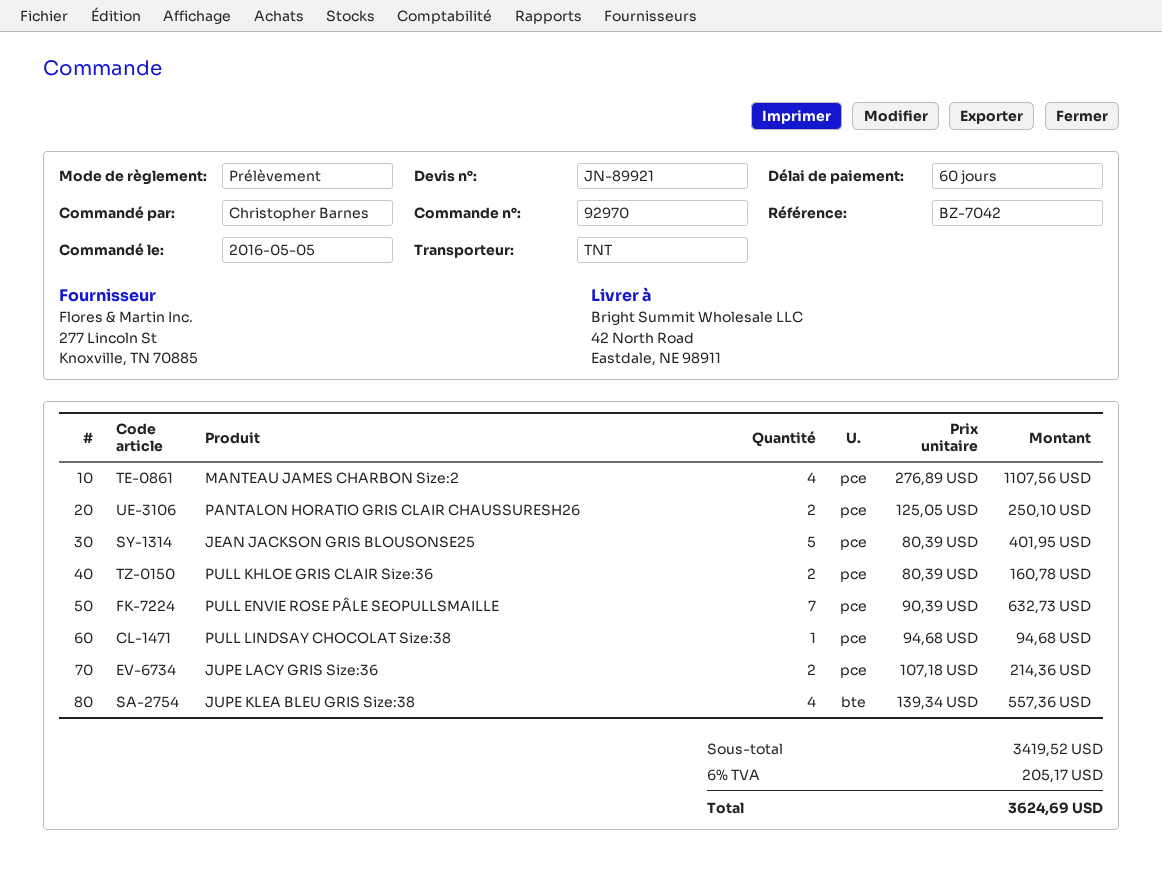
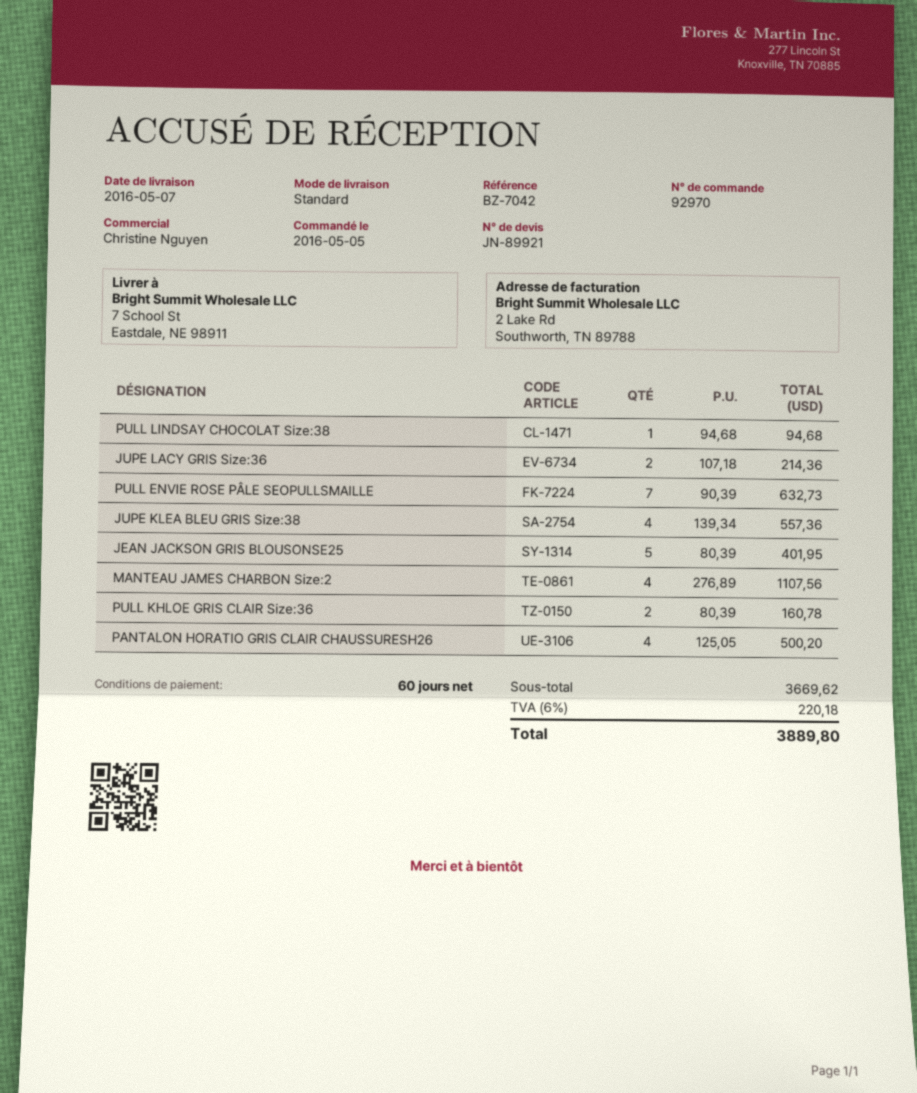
shipping method: TNT -> standard
ship to: 42 North Road, Eastdale, NE 98911 -> 7 School St, Eastdale, NE 98911
PANTALON HORATIO GRIS CLAIR CHAUSSURESH26: 2 x 125.05 = 250.10 -> 4 x 125.05 = 500.20
subtotal: 3419.52 -> 3669.62
tax: 6% = 205.17 -> 6% = 220.18
total: 3624.69 -> 3889.80

